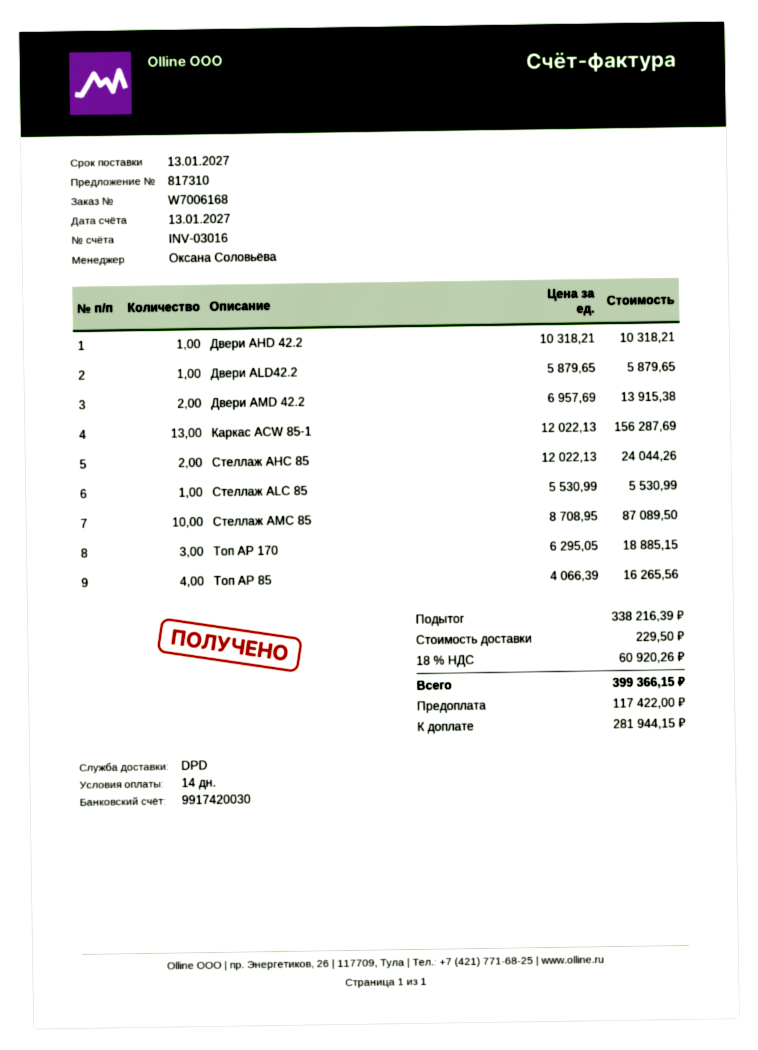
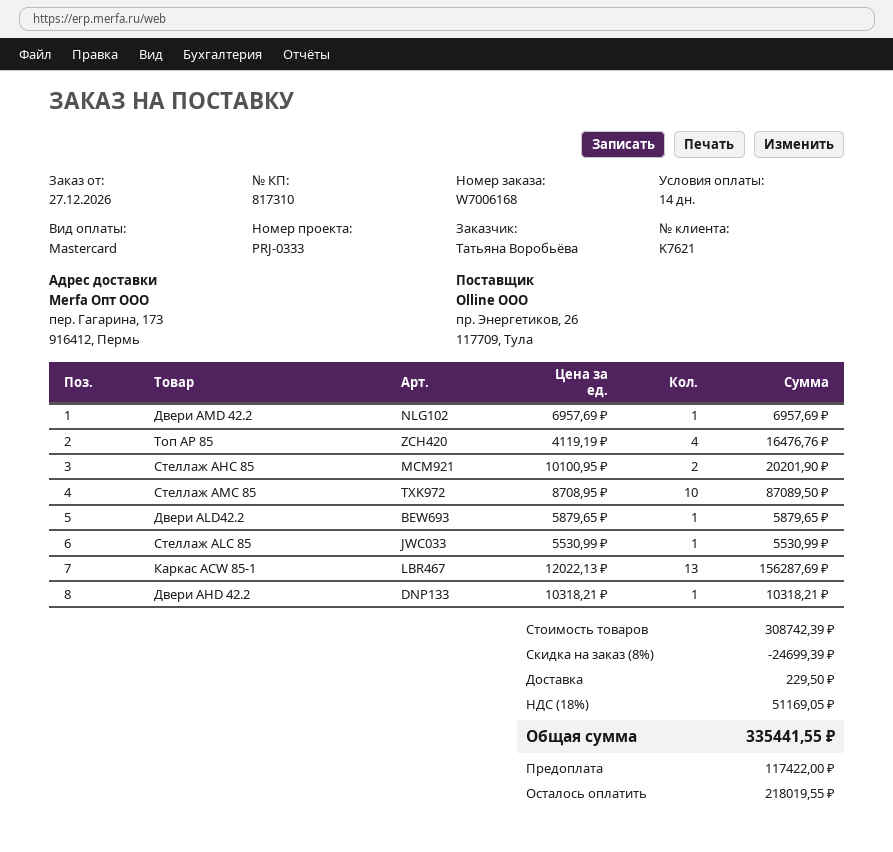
Двери AMD 42.2: 2 x 6957.69 = 13915.38 -> 1 x 6957.69 = 6957.69
Стеллаж AHC 85: 2 x 12022.13 = 24044.26 -> 2 x 10100.95 = 20201.90
Топ AP 170: 3 x 6295.05 = 18885.15 -> none
Топ AP 85: 4 x 4066.39 = 16265.56 -> 4 x 4119.19 = 16476.76
subtotal: 338216.39 -> 308742.39
discount: none -> 8% = 24699.39
tax: 18% = 60920.26 -> 18% = 51169.05
total: 399366.15 -> 335441.55
balance: 281944.15 -> 218019.55

